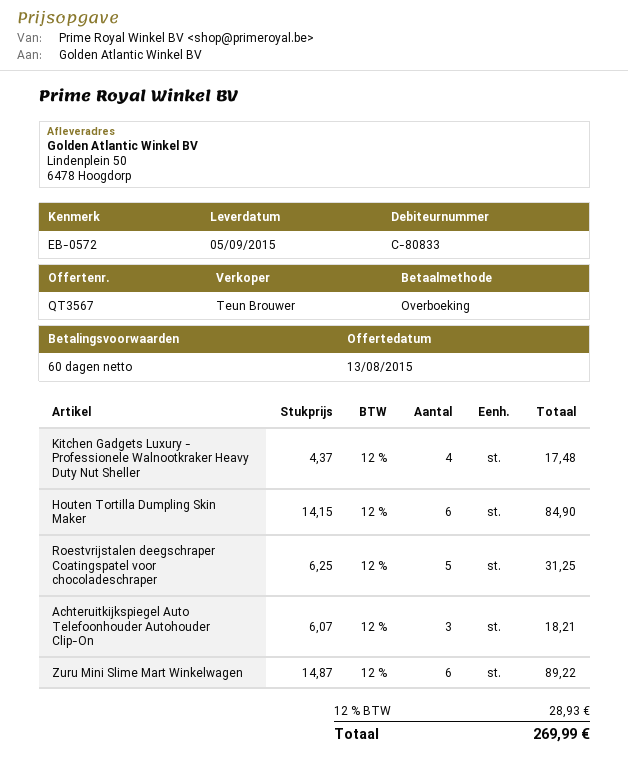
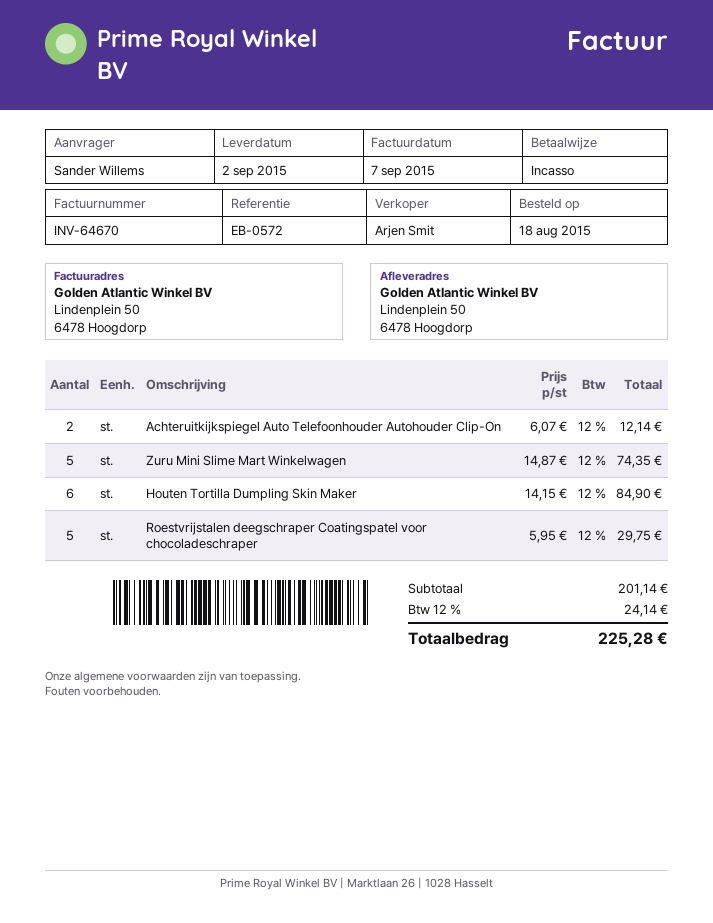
delivery date: 2015-09-05 -> 2015-09-02
sales rep: Teun Brouwer -> Arjen Smit
payment method: bank transfer -> direct debit
Kitchen Gadgets Luxury - Professionele Walnootkraker Heavy Duty Nut Sheller: 4 x 4.37 = 17.48 -> none
Roestvrijstalen deegschraper Coatingspatel voor chocoladeschraper: 5 x 6.25 = 31.25 -> 5 x 5.95 = 29.75
Achteruitkijkspiegel Auto Telefoonhouder Autohouder Clip-On: 3 x 6.07 = 18.21 -> 2 x 6.07 = 12.14
Zuru Mini Slime Mart Winkelwagen: 6 x 14.87 = 89.22 -> 5 x 14.87 = 74.35
tax: 12% = 28.93 -> 12% = 24.14
total: 269.99 -> 225.28

